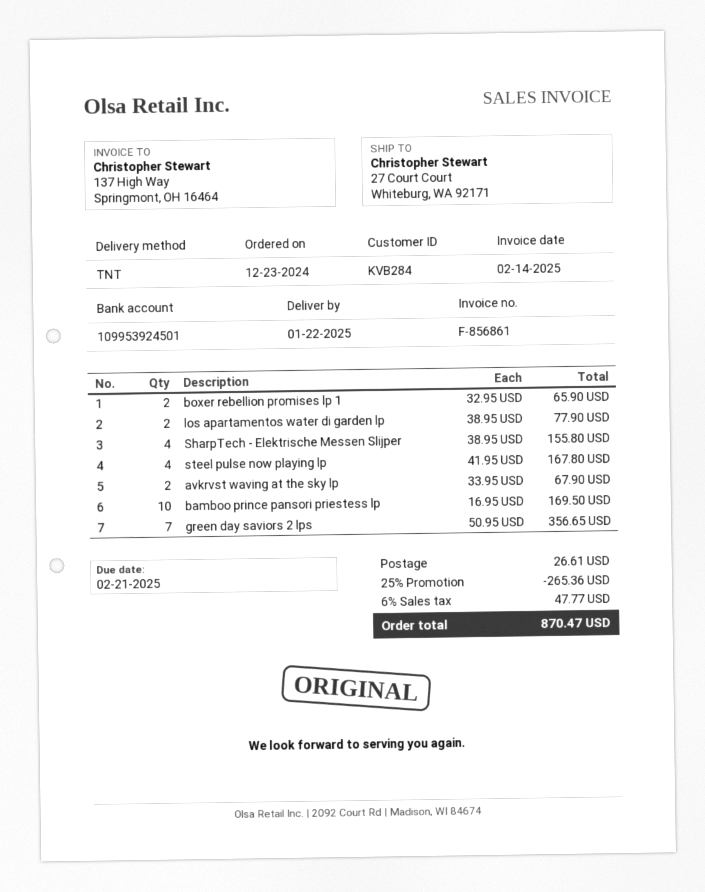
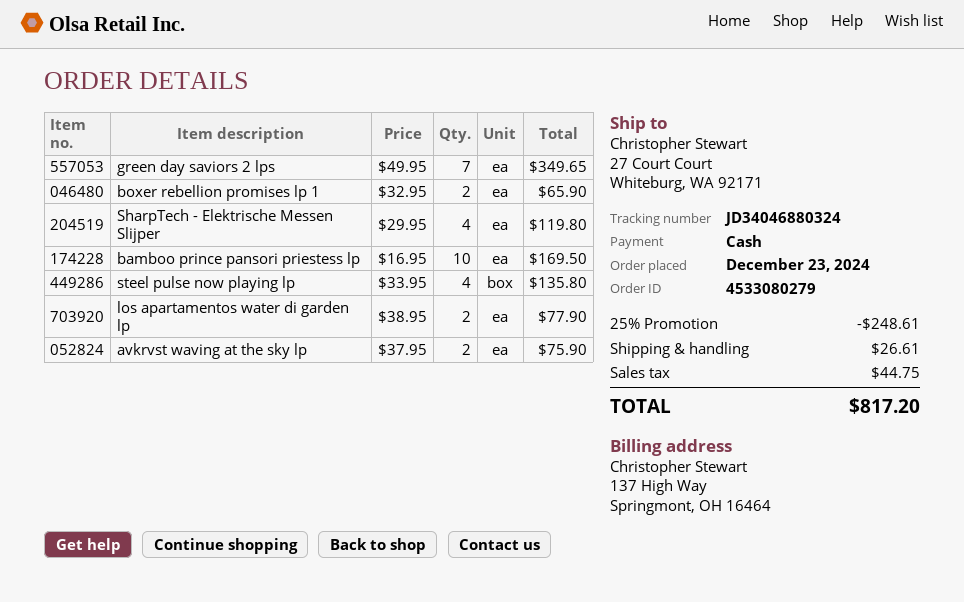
SharpTech - Elektrische Messen Slijper: 4 x 38.95 = 155.80 -> 4 x 29.95 = 119.80
steel pulse now playing lp: 4 x 41.95 = 167.80 -> 4 x 33.95 = 135.80
avkrvst waving at the sky lp: 2 x 33.95 = 67.90 -> 2 x 37.95 = 75.90
green day saviors 2 lps: 7 x 50.95 = 356.65 -> 7 x 49.95 = 349.65
discount: 25% = 265.36 -> 25% = 248.61
tax: 47.77 -> 44.75
total: 870.47 -> 817.20

